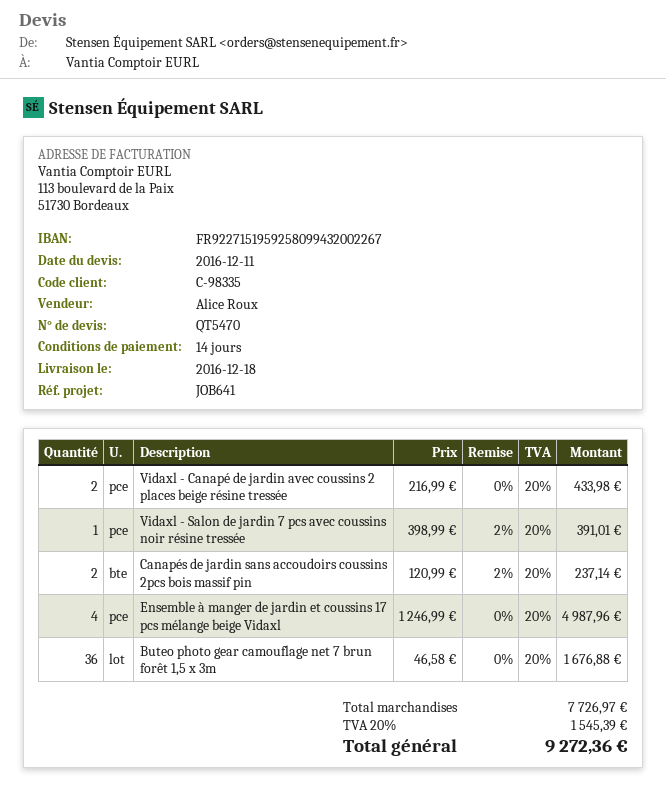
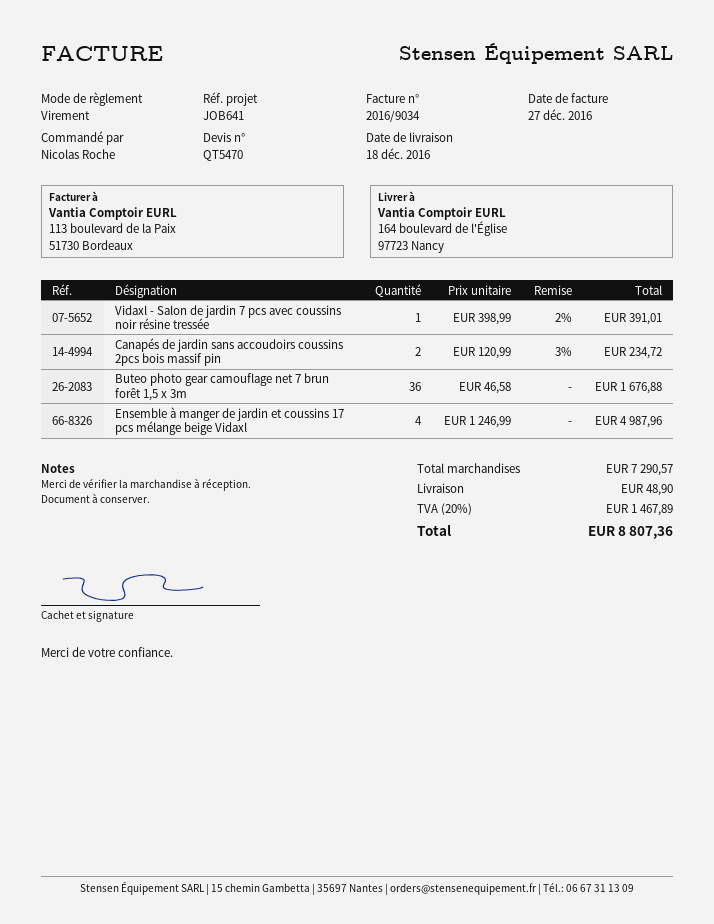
Vidaxl - Canapé de jardin avec coussins 2 places beige résine tressée: 2 x 216.99 = 433.98 -> none
Canapés de jardin sans accoudoirs coussins 2pcs bois massif pin: 2 x 120.99 - 2% = 237.14 -> 2 x 120.99 - 3% = 234.72
subtotal: 7726.97 -> 7290.57
shipping: none -> 48.90
tax: 20% = 1545.39 -> 20% = 1467.89
total: 9272.36 -> 8807.36

